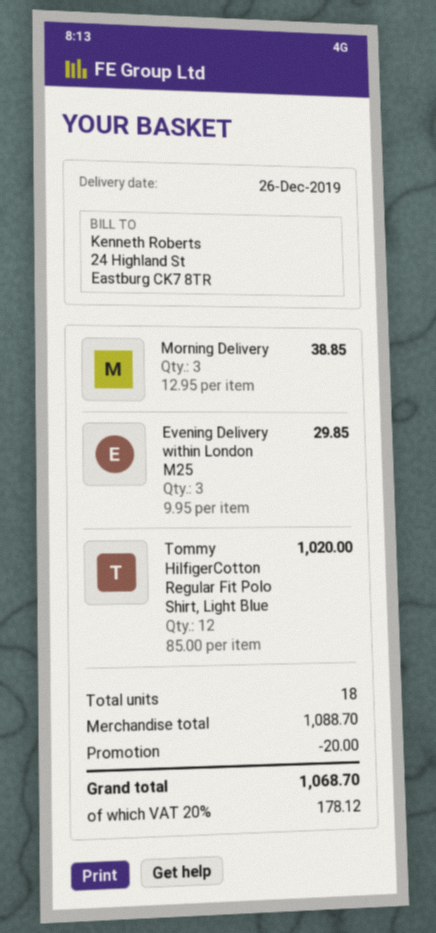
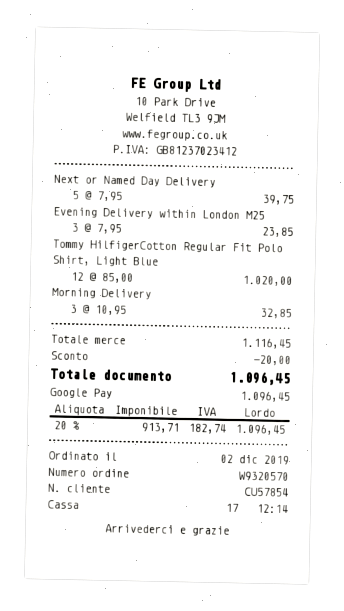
Morning Delivery: 3 x 12.95 = 38.85 -> 3 x 10.95 = 32.85
Evening Delivery within London M25: 3 x 9.95 = 29.85 -> 3 x 7.95 = 23.85
Next or Named Day Delivery: none -> 5 x 7.95 = 39.75
subtotal: 1088.70 -> 1116.45
tax: 20% = 178.12 -> 20% = 182.74
total: 1068.70 -> 1096.45

